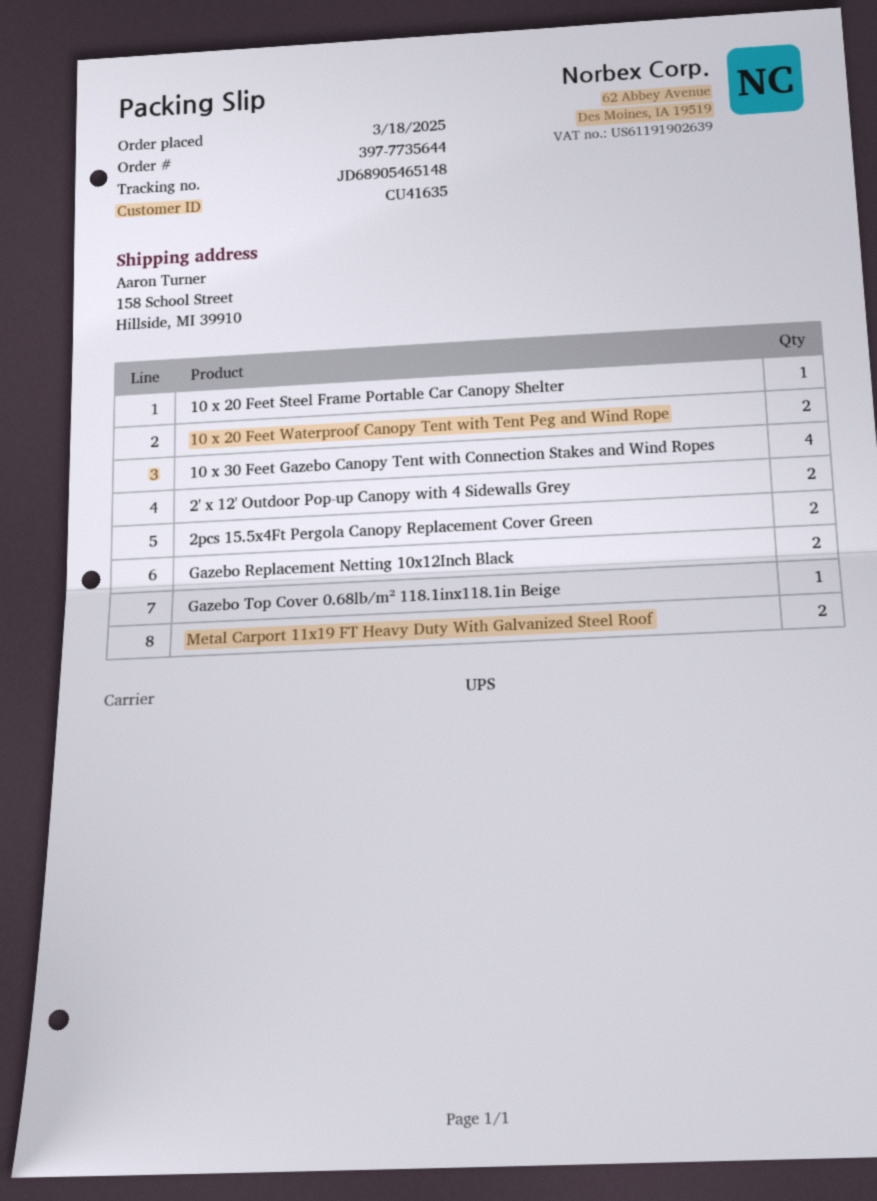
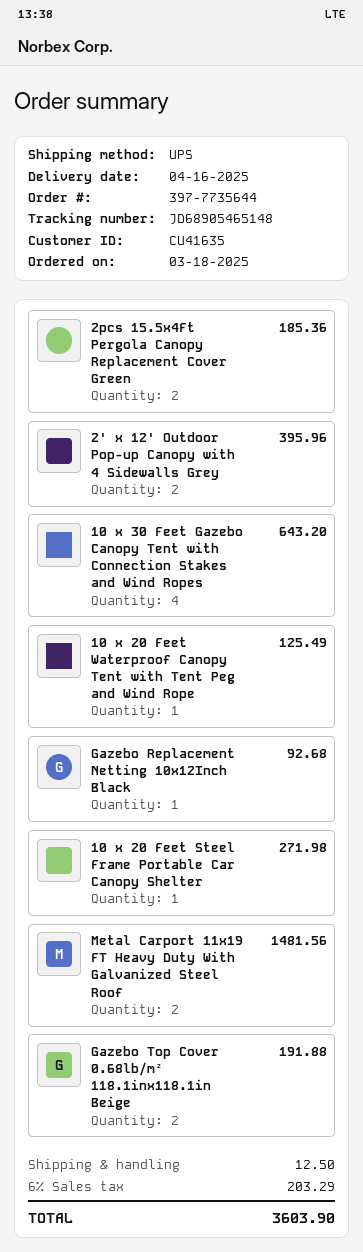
10 x 20 Feet Waterproof Canopy Tent with Tent Peg and Wind Rope: 2 -> 1
Gazebo Replacement Netting 10x12Inch Black: 2 -> 1
Gazebo Top Cover 0.68lb/m² 118.1inx118.1in Beige: 1 -> 2

